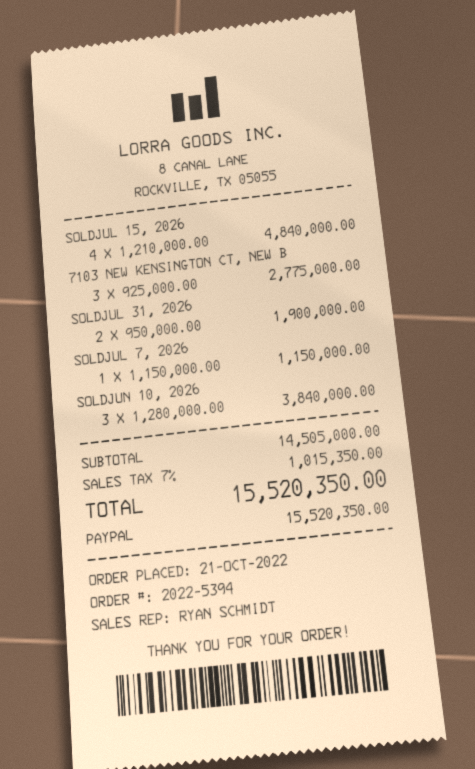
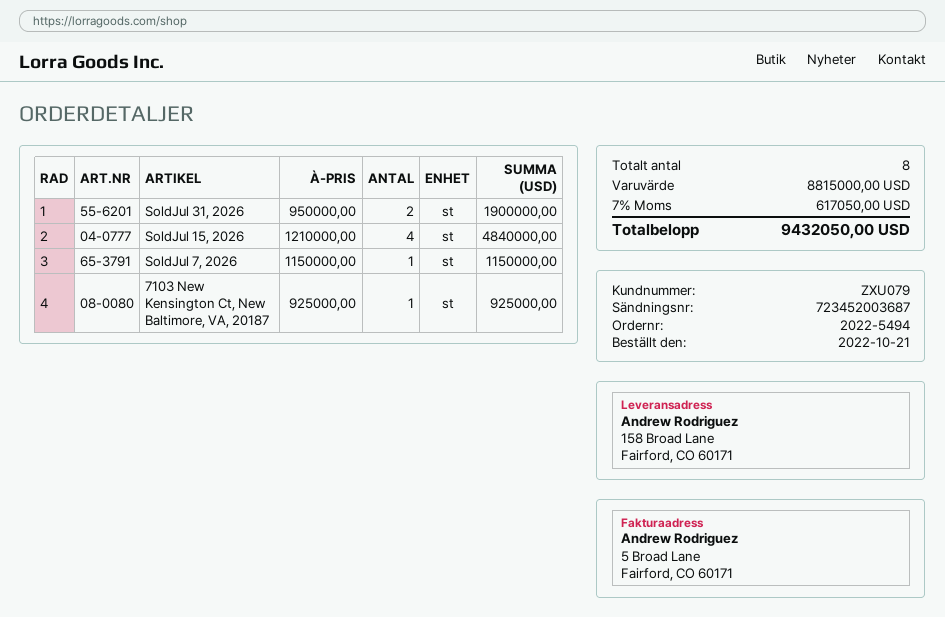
order number: 2022-5394 -> 2022-5494
7103 NEW KENSINGTON CT, NEW B: 3 x 925000.00 = 2775000.00 -> 1 x 925000.00 = 925000.00
SOLDJUN 10, 2026: 3 x 1280000.00 = 3840000.00 -> none
subtotal: 14505000.00 -> 8815000.00
tax: 7% = 1015350.00 -> 7% = 617050.00
total: 15520350.00 -> 9432050.00

